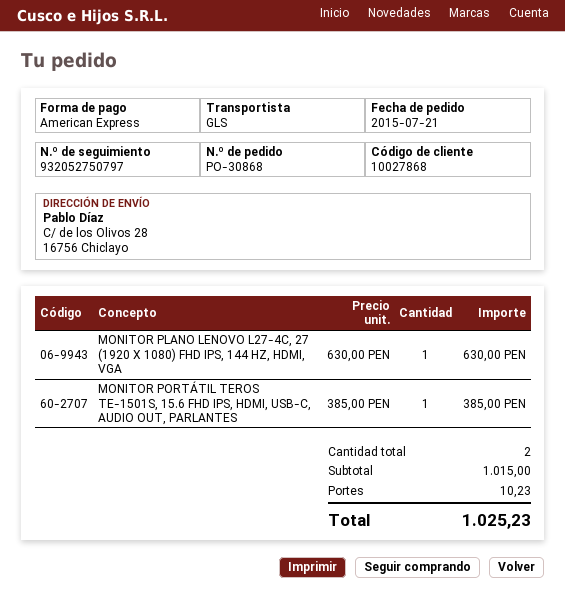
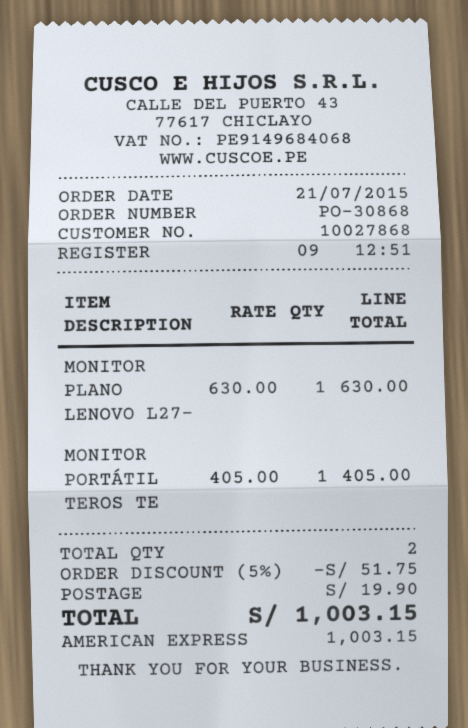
MONITOR PORTÁTIL TEROS TE-1501S, 15.6 FHD IPS, HDMI, USB-C, AUDIO OUT, PARLANTES: 1 x 385.00 = 385.00 -> 1 x 405.00 = 405.00
discount: none -> 5% = 51.75
shipping: 10.23 -> 19.90
total: 1025.23 -> 1003.15

